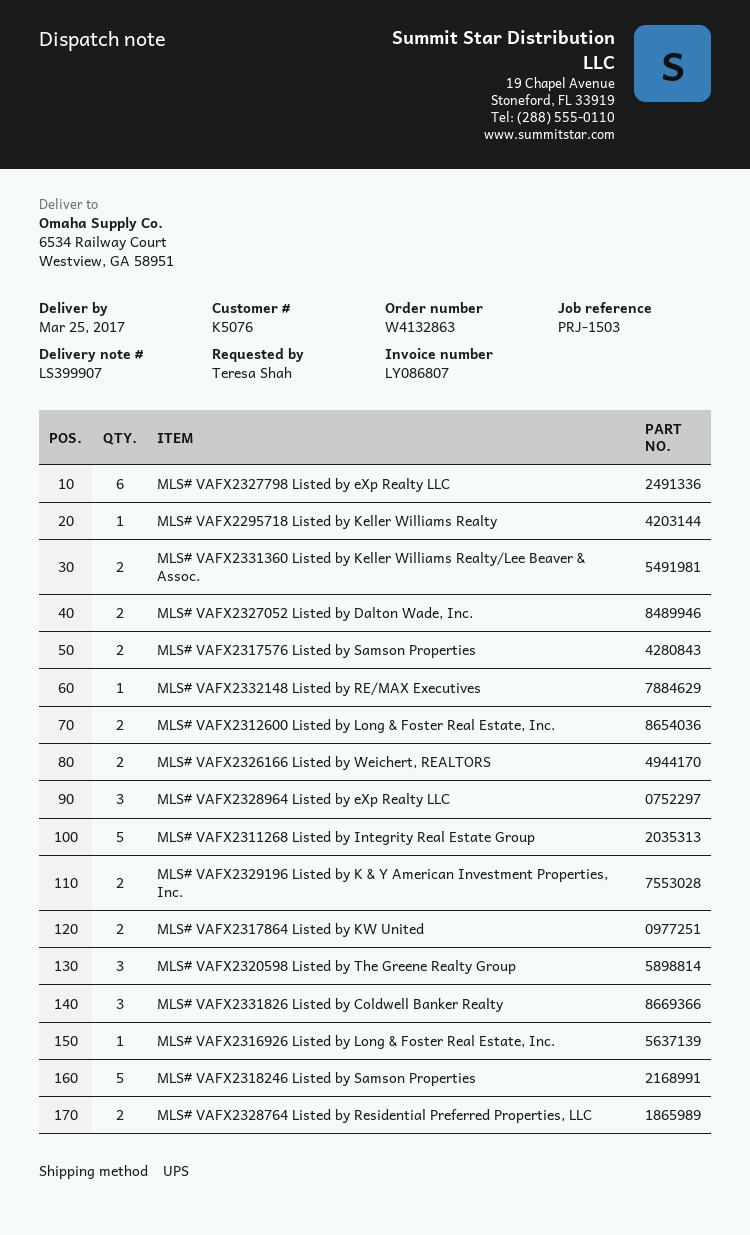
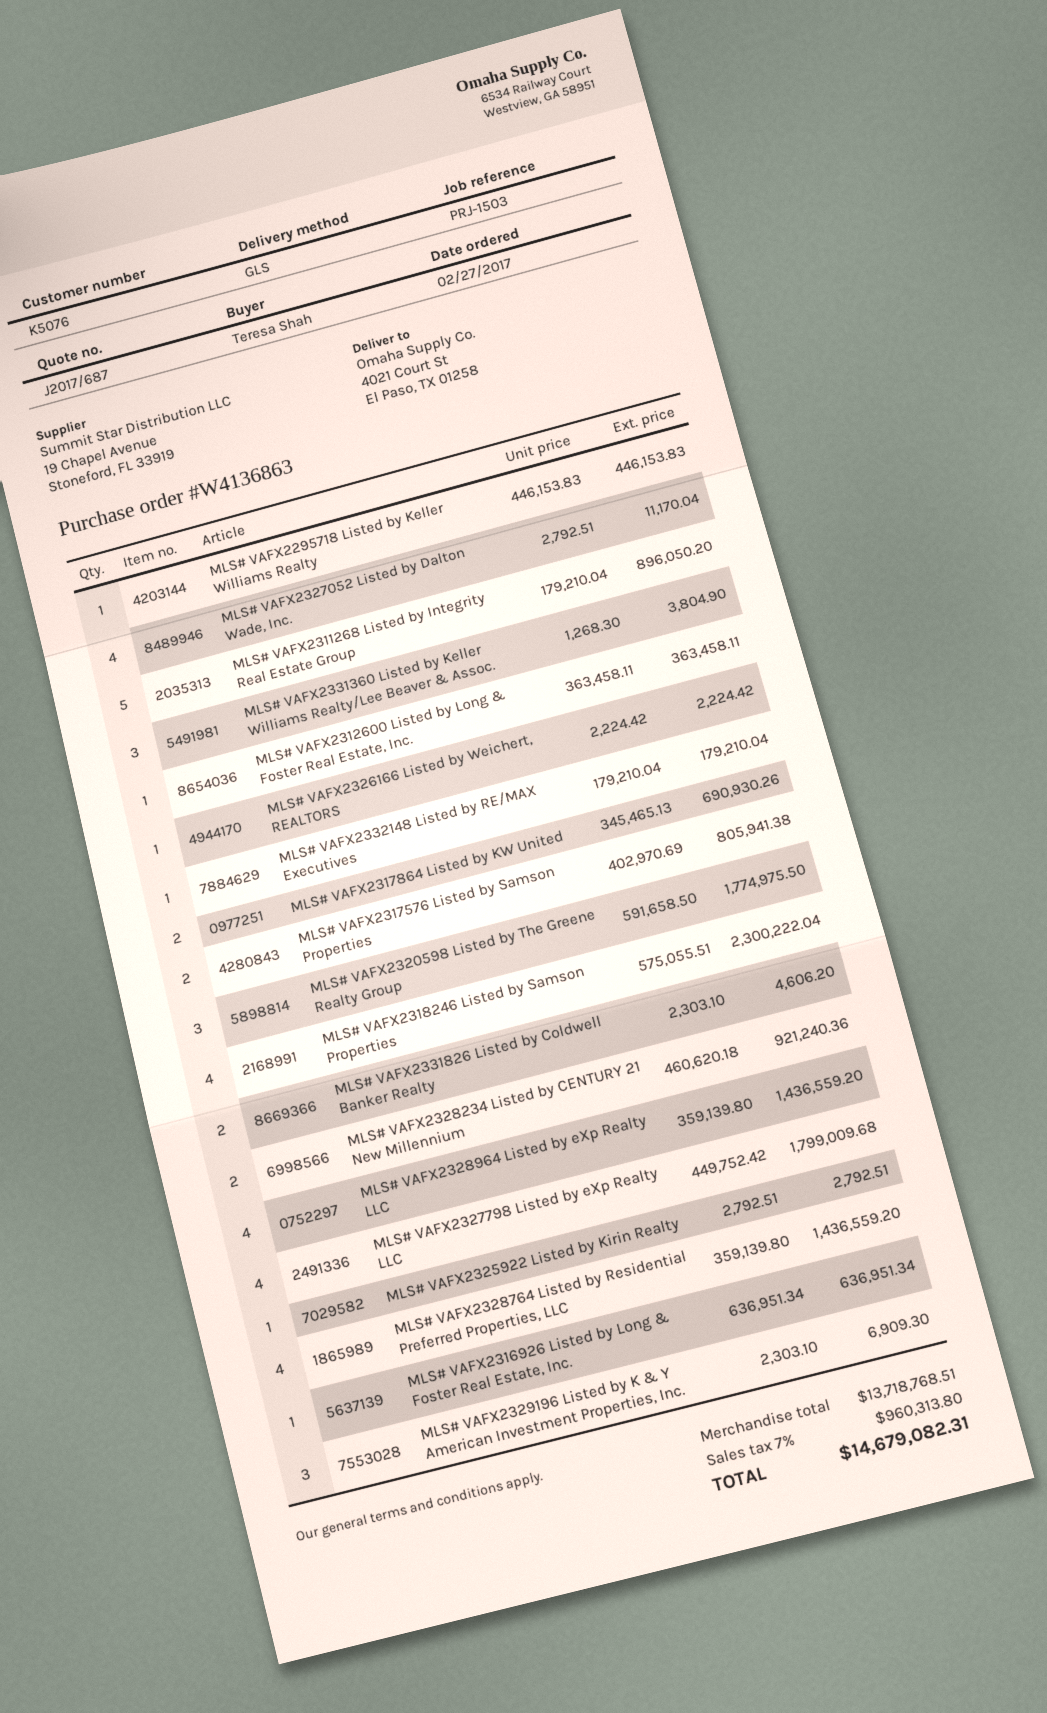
order number: W4132863 -> W4136863
shipping method: UPS -> GLS
ship to: 6534 Railway Court, Westview, GA 58951 -> 4021 Court St, El Paso, TX 01258
MLS# VAFX2327798 Listed by eXp Realty LLC: 6 -> 4
MLS# VAFX2331360 Listed by Keller Williams Realty/Lee Beaver & Assoc.: 2 -> 3
MLS# VAFX2327052 Listed by Dalton Wade, Inc.: 2 -> 4
MLS# VAFX2312600 Listed by Long & Foster Real Estate, Inc.: 2 -> 1
MLS# VAFX2326166 Listed by Weichert, REALTORS: 2 -> 1
MLS# VAFX2328964 Listed by eXp Realty LLC: 3 -> 4
MLS# VAFX2329196 Listed by K & Y American Investment Properties, Inc.: 2 -> 3
MLS# VAFX2331826 Listed by Coldwell Banker Realty: 3 -> 2
MLS# VAFX2318246 Listed by Samson Properties: 5 -> 4
MLS# VAFX2328764 Listed by Residential Preferred Properties, LLC: 2 -> 4
MLS# VAFX2328234 Listed by CENTURY 21 New Millennium: none -> 2
MLS# VAFX2325922 Listed by Kirin Realty: none -> 1

